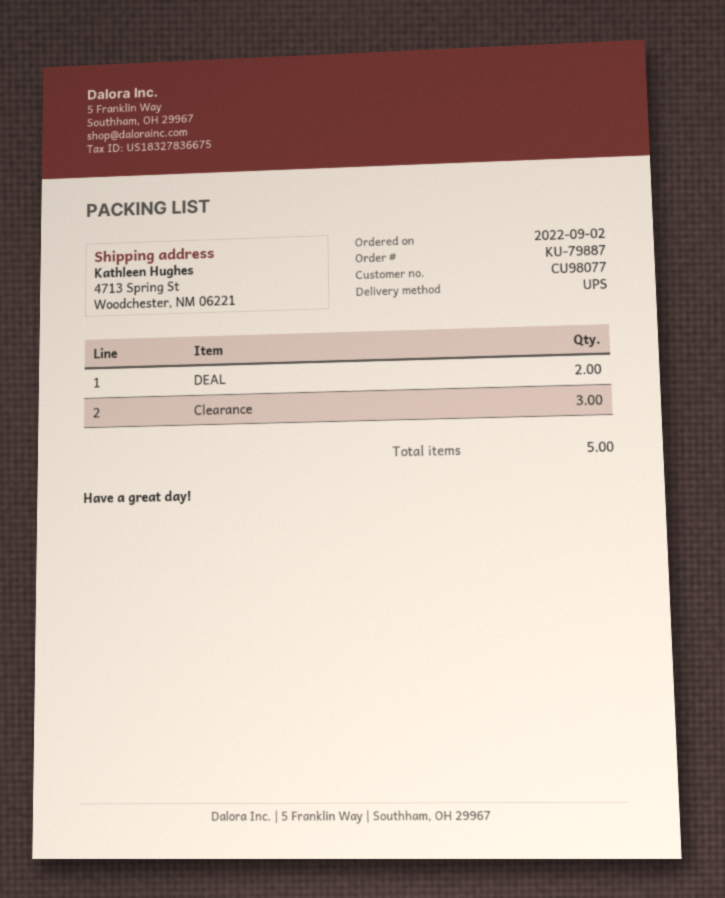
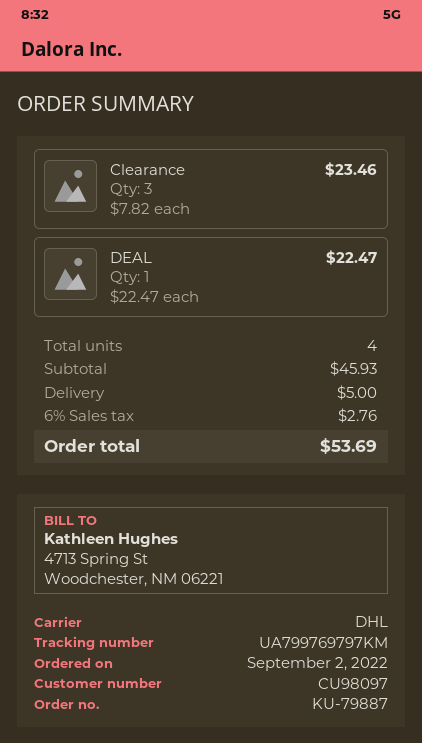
customer number: CU98077 -> CU98097
shipping method: UPS -> DHL
DEAL: 2 -> 1
total quantity: 5 -> 4

